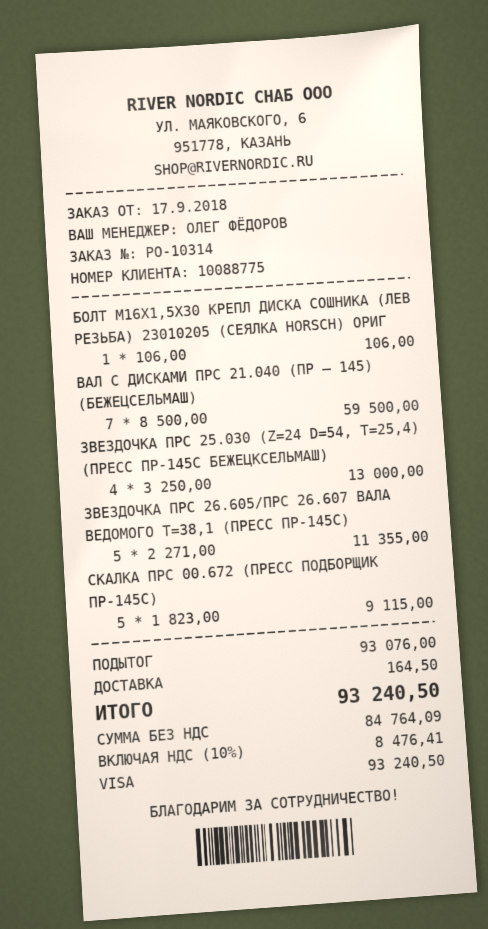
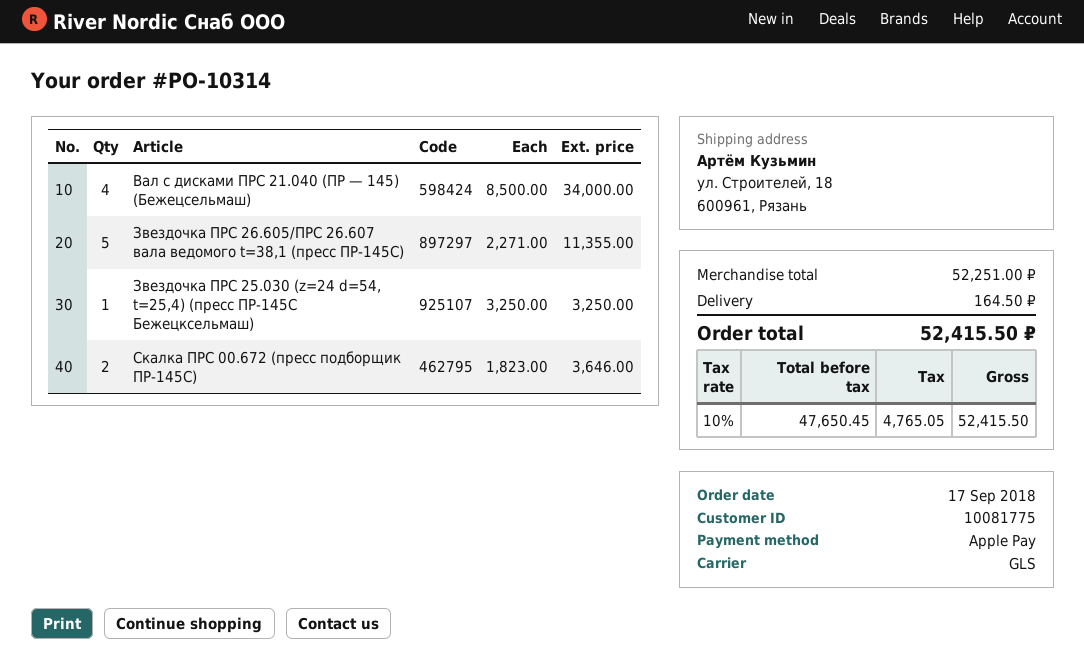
customer number: 10088775 -> 10081775
payment method: Visa -> Apple Pay
БОЛТ М16Х1,5Х30 КРЕПЛ ДИСКА СОШНИКА (ЛЕВ РЕЗЬБА) 23010205 (СЕЯЛКА HORSCH) ОРИГ: 1 x 106.00 = 106.00 -> none
ВАЛ С ДИСКАМИ ПРС 21.040 (ПР — 145) (БЕЖЕЦСЕЛЬМАШ): 7 x 8500.00 = 59500.00 -> 4 x 8500.00 = 34000.00
ЗВЕЗДОЧКА ПРС 25.030 (Z=24 D=54, T=25,4) (ПРЕСС ПР-145С БЕЖЕЦКСЕЛЬМАШ): 4 x 3250.00 = 13000.00 -> 1 x 3250.00 = 3250.00
СКАЛКА ПРС 00.672 (ПРЕСС ПОДБОРЩИК ПР-145С): 5 x 1823.00 = 9115.00 -> 2 x 1823.00 = 3646.00
subtotal: 93076.00 -> 52251.00
net: 84764.09 -> 47650.45
tax: 10% = 8476.41 -> 10% = 4765.05
total: 93240.50 -> 52415.50

